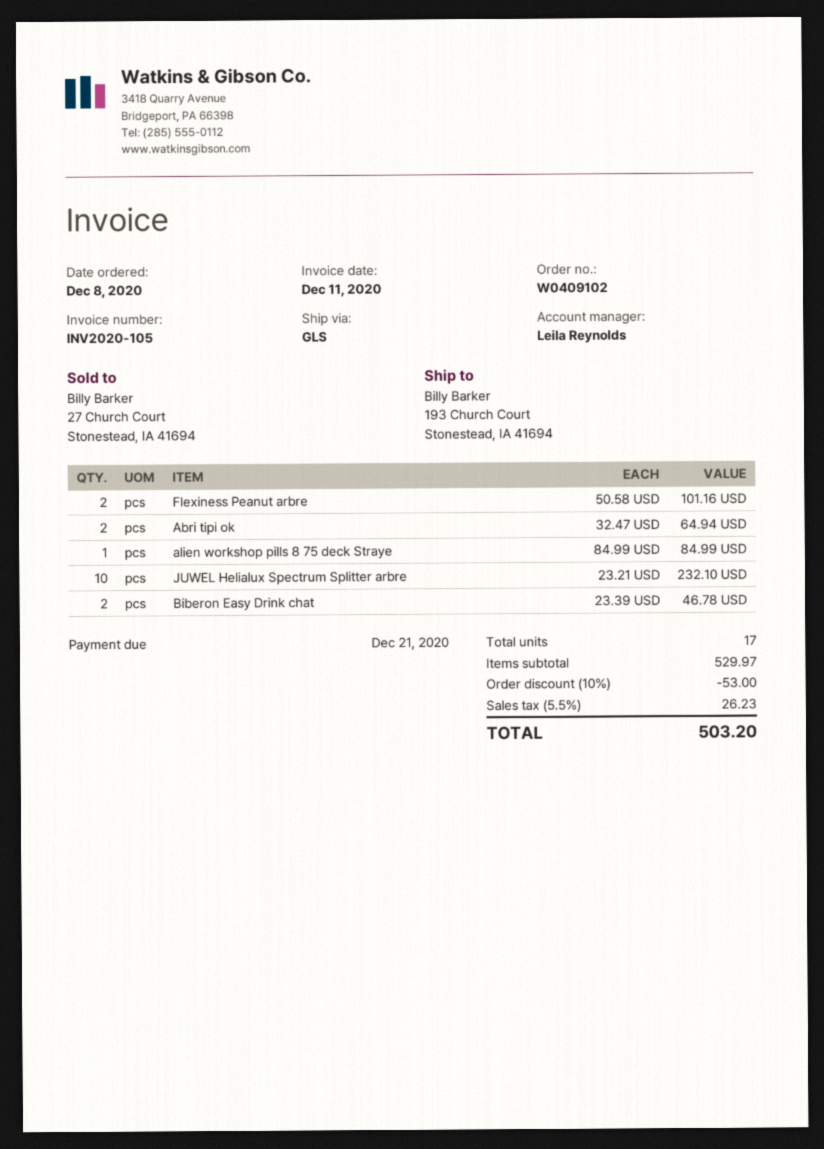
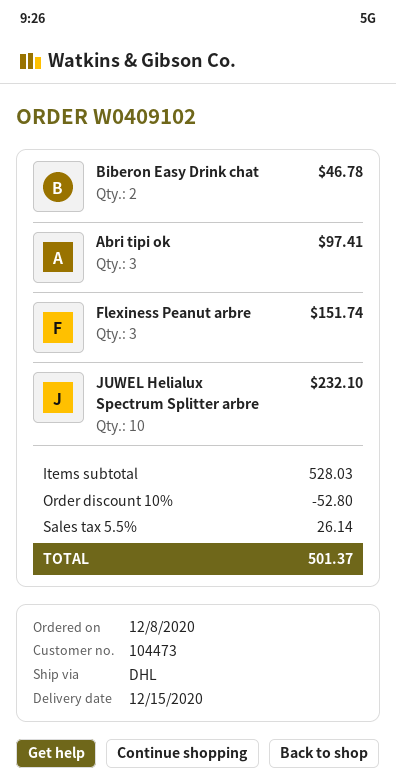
shipping method: GLS -> DHL
Flexiness Peanut arbre: 2 for 101.16 -> 3 for 151.74
Abri tipi ok: 2 for 64.94 -> 3 for 97.41
alien workshop pills 8 75 deck Straye: 1 for 84.99 -> none
subtotal: 529.97 -> 528.03
discount: 10% = 53.00 -> 10% = 52.80
tax: 5.5% = 26.23 -> 5.5% = 26.14
total: 503.20 -> 501.37

